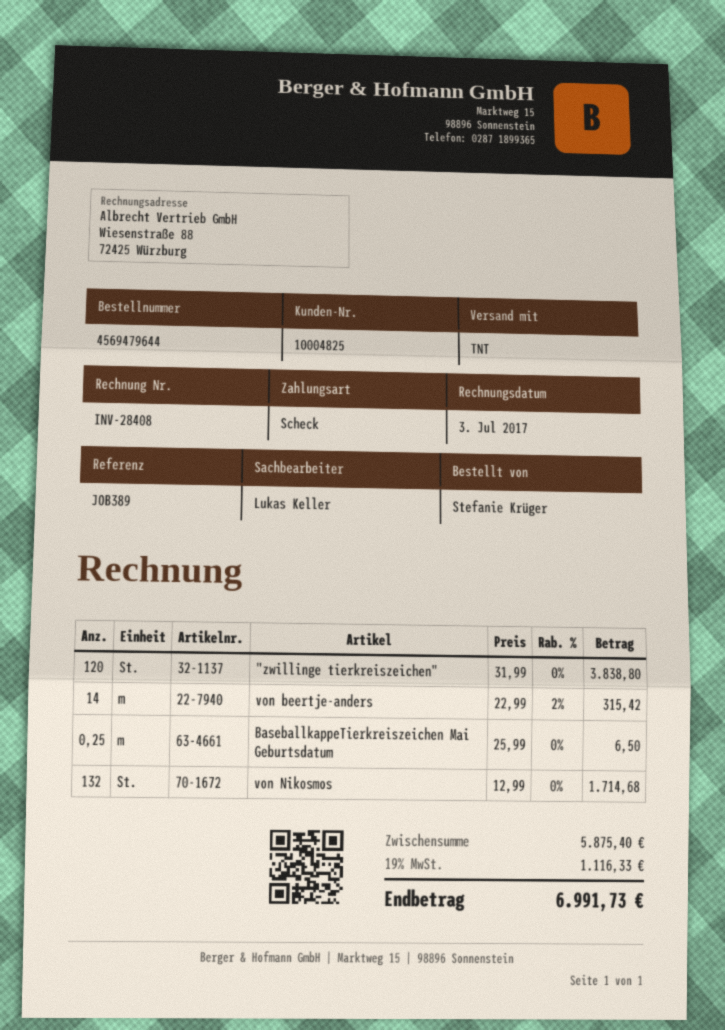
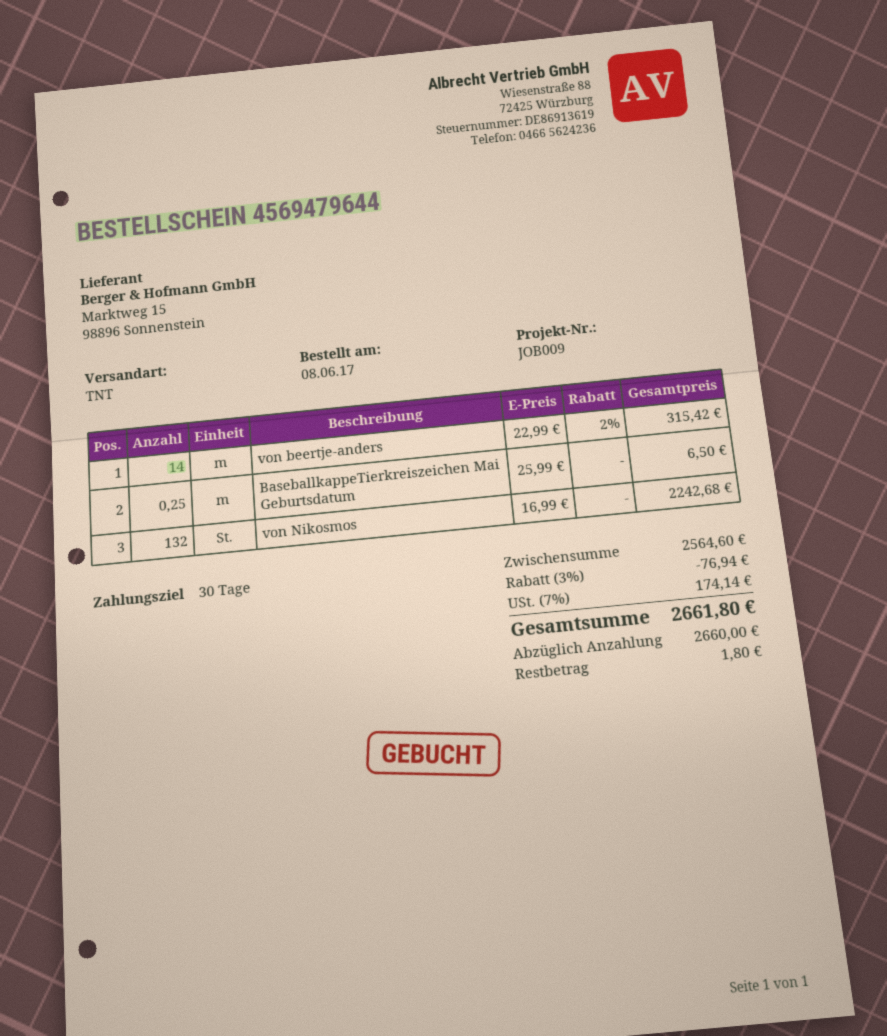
reference: JOB389 -> JOB009
"zwillinge tierkreiszeichen": 120 x 31.99 = 3838.80 -> none
von Nikosmos: 132 x 12.99 = 1714.68 -> 132 x 16.99 = 2242.68
subtotal: 5875.40 -> 2564.60
discount: none -> 3% = 76.94
tax: 19% = 1116.33 -> 7% = 174.14
total: 6991.73 -> 2661.80

